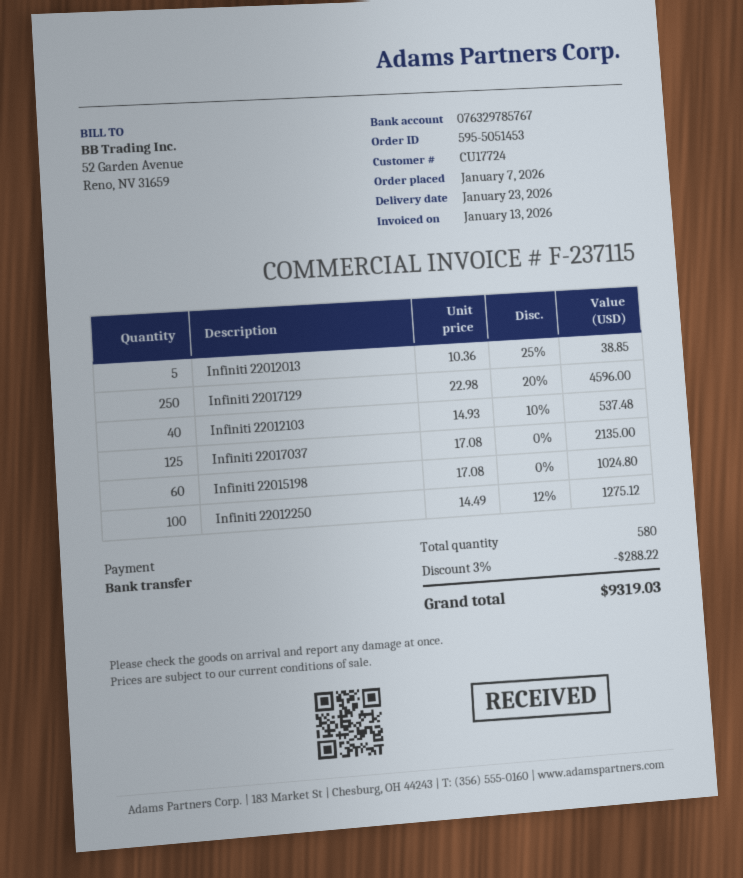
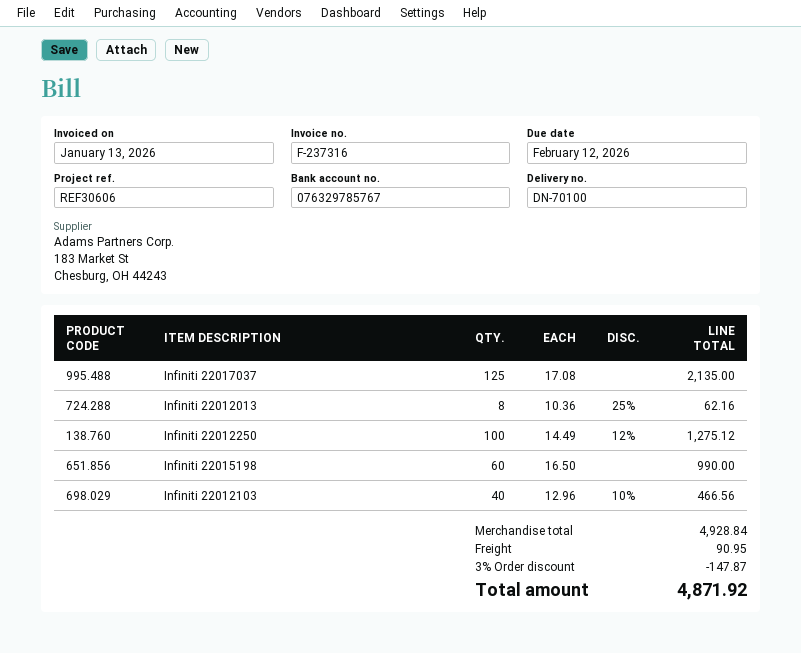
invoice number: F-237115 -> F-237316
Infiniti 22012013: 5 x 10.36 - 25% = 38.85 -> 8 x 10.36 - 25% = 62.16
Infiniti 22017129: 250 x 22.98 - 20% = 4596.00 -> none
Infiniti 22012103: 40 x 14.93 - 10% = 537.48 -> 40 x 12.96 - 10% = 466.56
Infiniti 22015198: 60 x 17.08 = 1024.80 -> 60 x 16.50 = 990.00
discount: 3% = 288.22 -> 3% = 147.87
shipping: none -> 90.95
total: 9319.03 -> 4871.92

